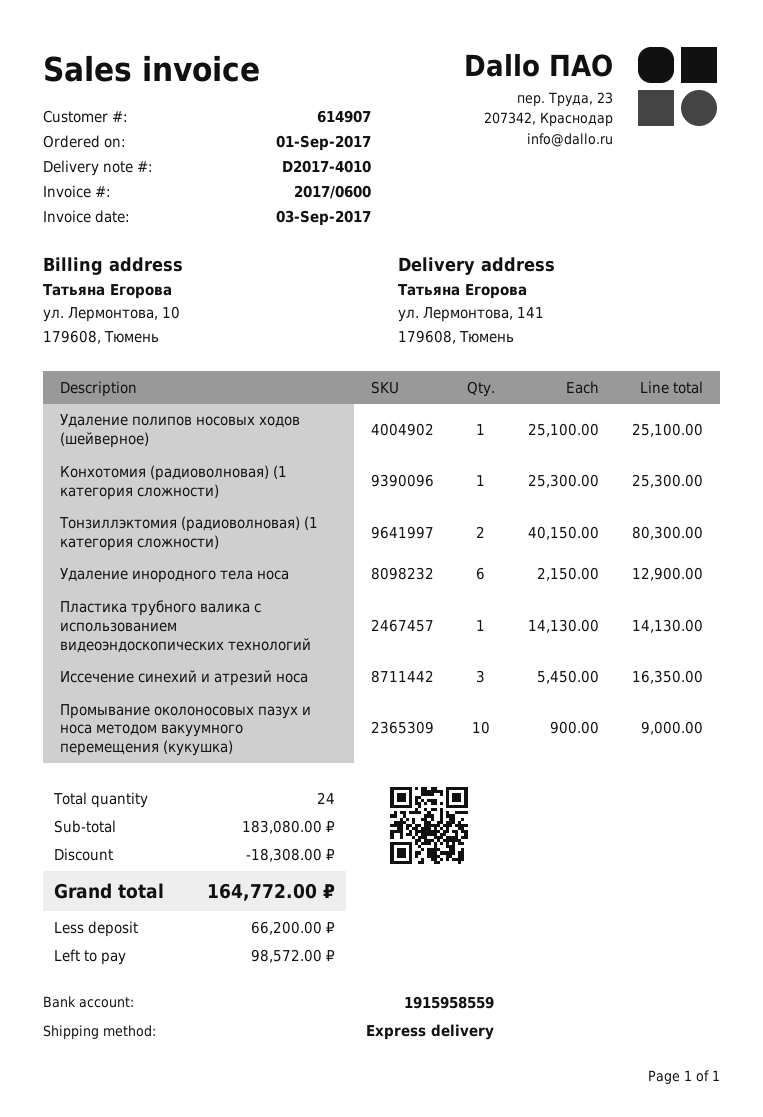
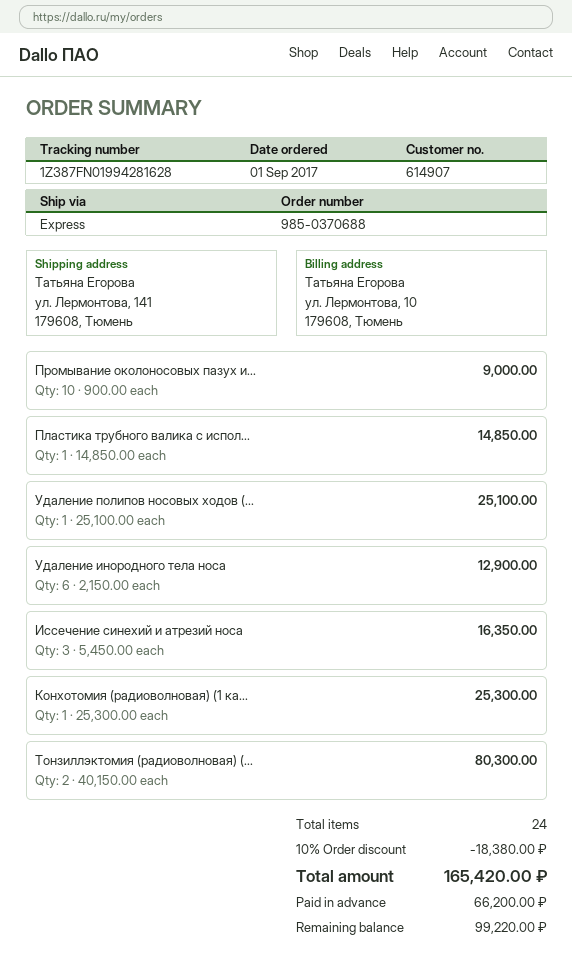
Пластика трубного валика с использованием видеоэндоскопических технологий: 1 x 14130.00 = 14130.00 -> 1 x 14850.00 = 14850.00
discount: 18308.00 -> 18380.00
total: 164772.00 -> 165420.00
balance: 98572.00 -> 99220.00

